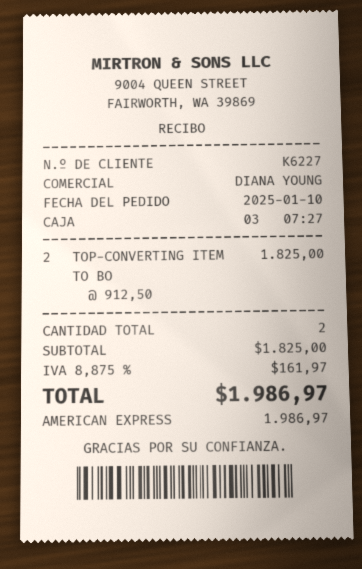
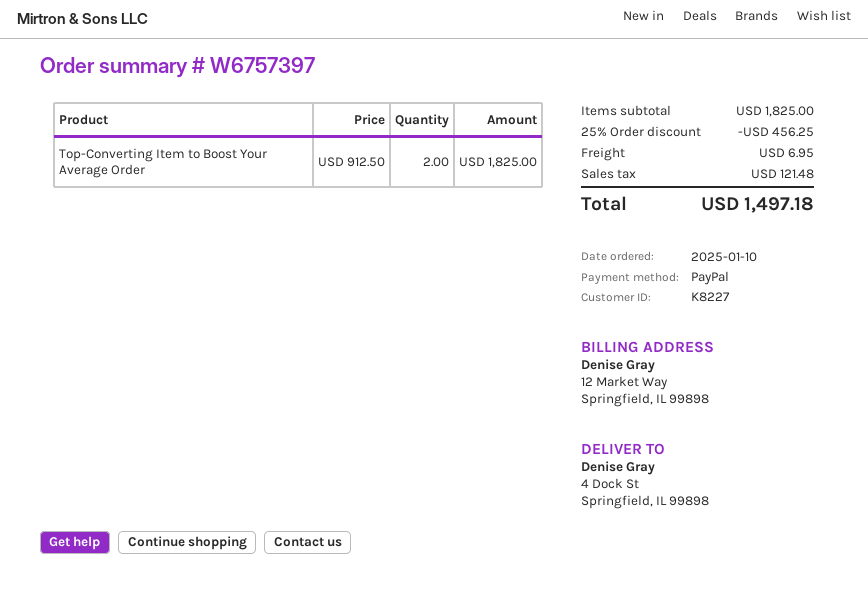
customer number: K6227 -> K8227
payment method: American Express -> PayPal
discount: none -> 25% = 456.25
shipping: none -> 6.95
tax: 161.97 -> 121.48
total: 1986.97 -> 1497.18

